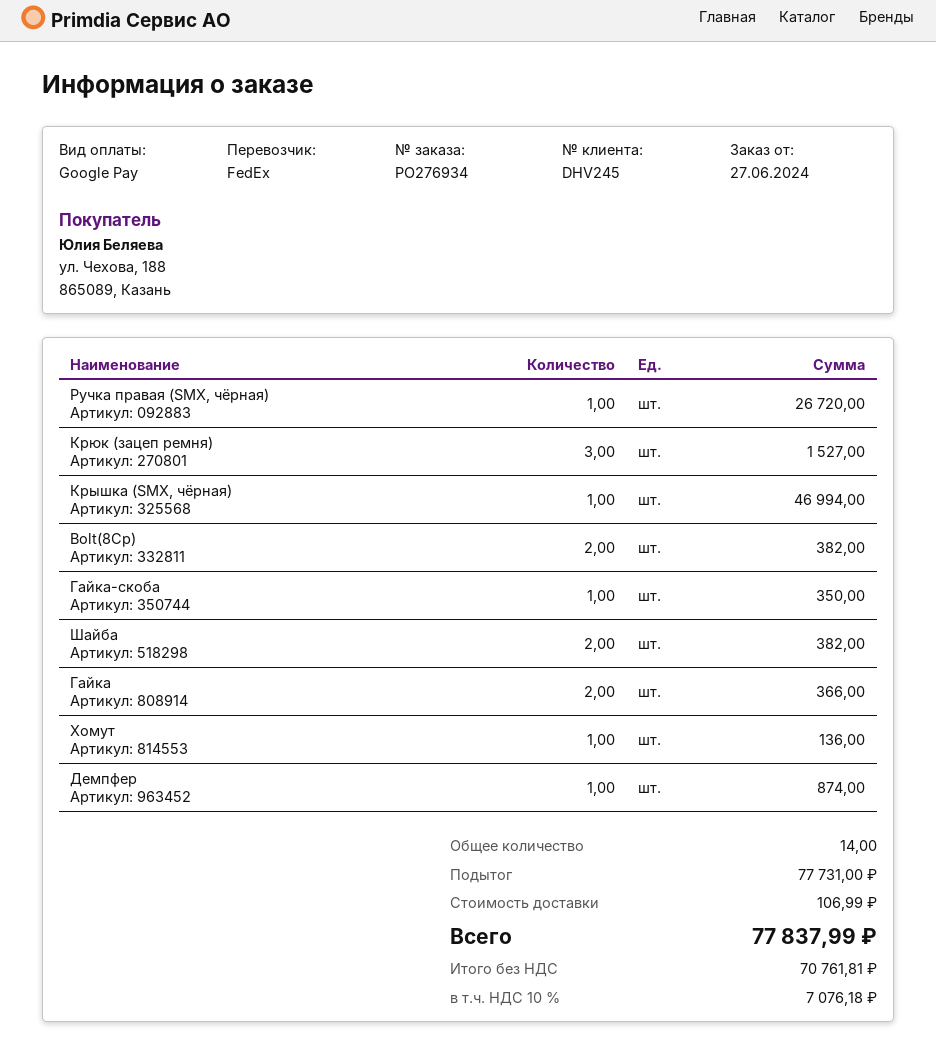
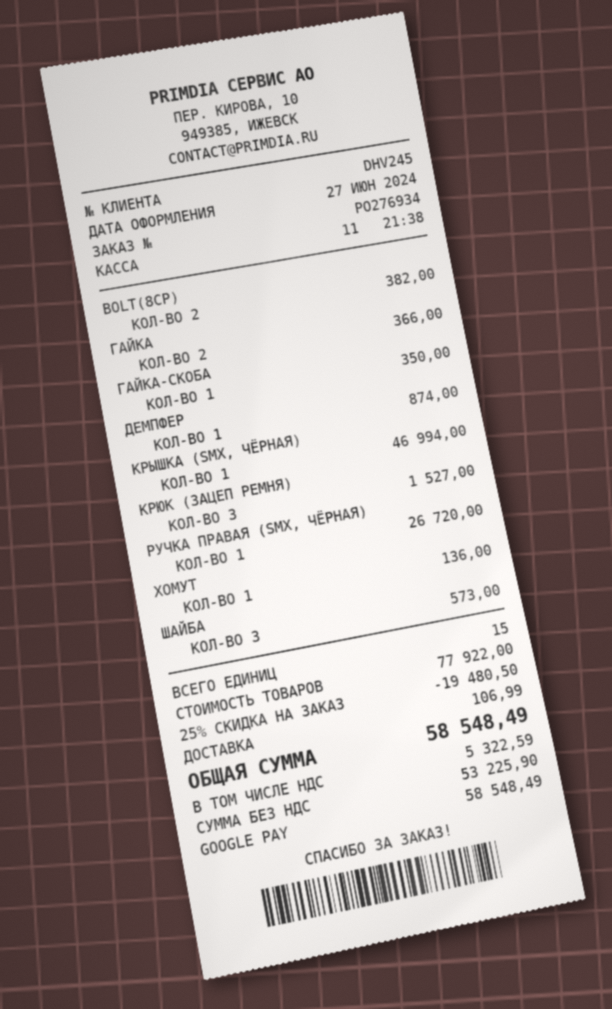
Шайба: 2 for 382.00 -> 3 for 573.00
total quantity: 14 -> 15
subtotal: 77731.00 -> 77922.00
discount: none -> 25% = 19480.50
net: 70761.81 -> 53225.90
tax: 7076.18 -> 5322.59
total: 77837.99 -> 58548.49

